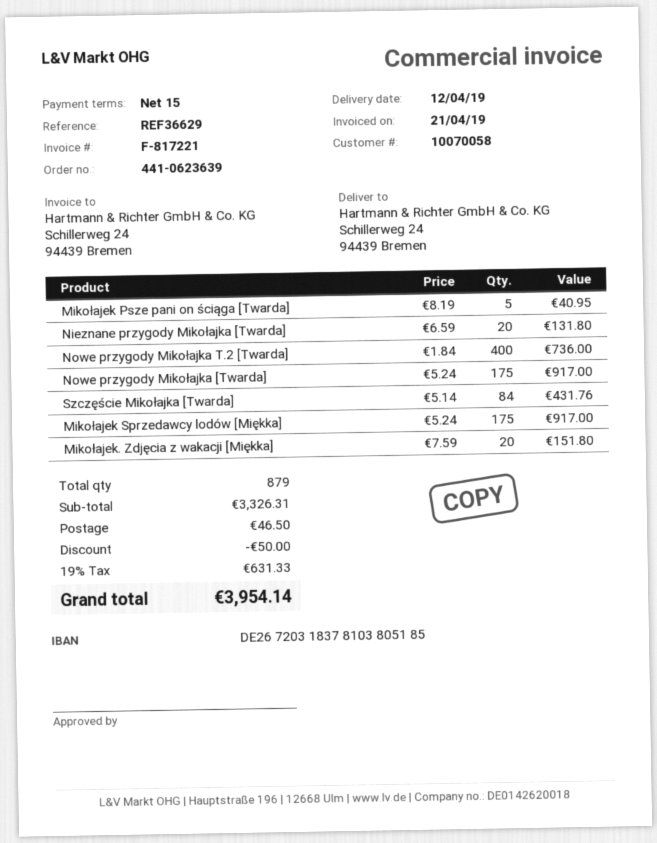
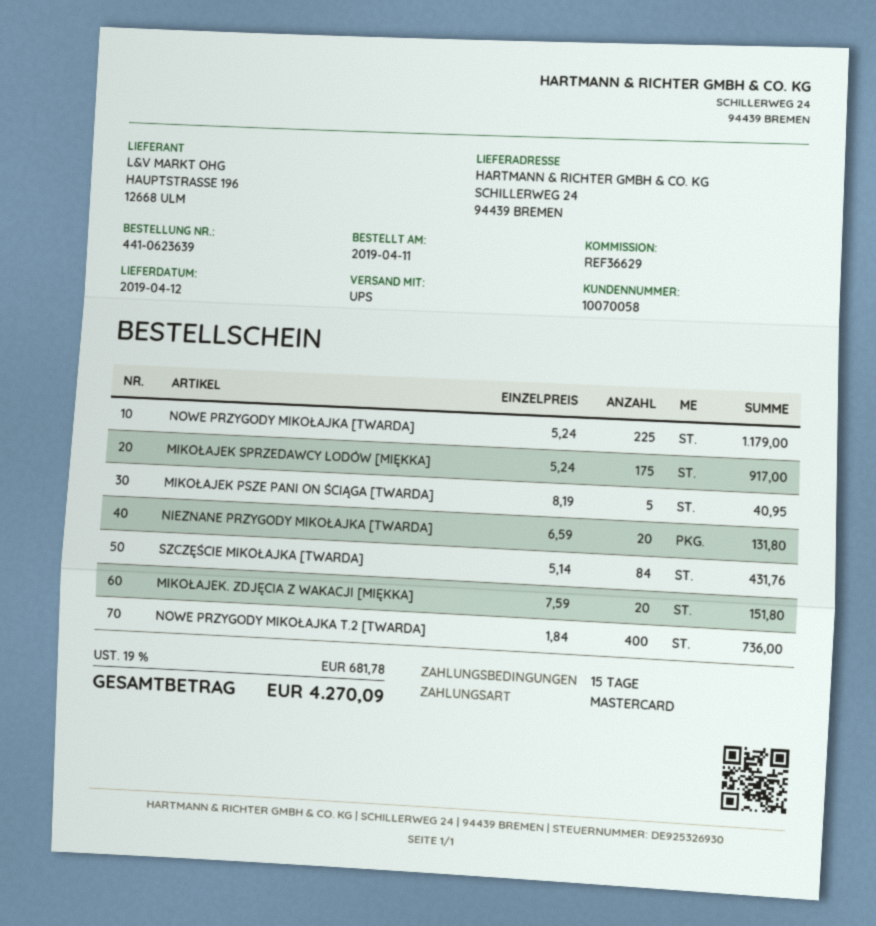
Nowe przygody Mikołajka [Twarda]: 175 x 5.24 = 917.00 -> 225 x 5.24 = 1179.00
discount: 50.00 -> none
shipping: 46.50 -> none
tax: 19% = 631.33 -> 19% = 681.78
total: 3954.14 -> 4270.09

